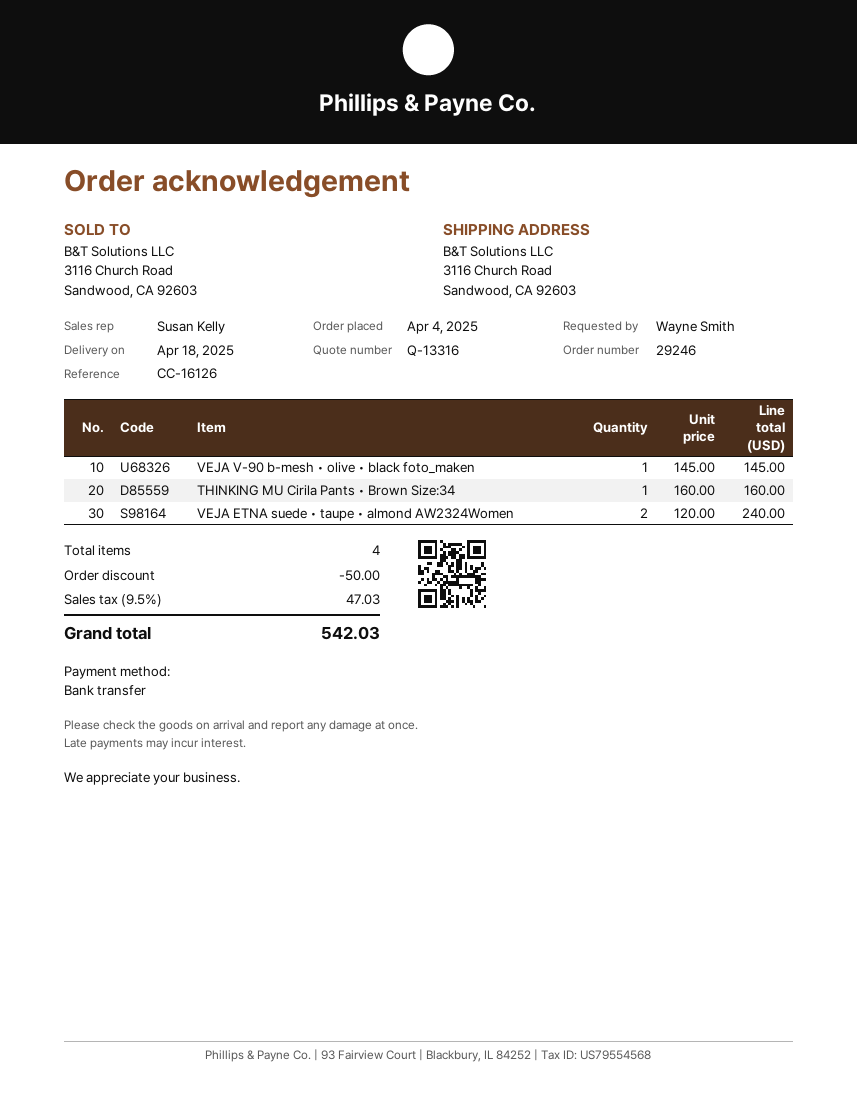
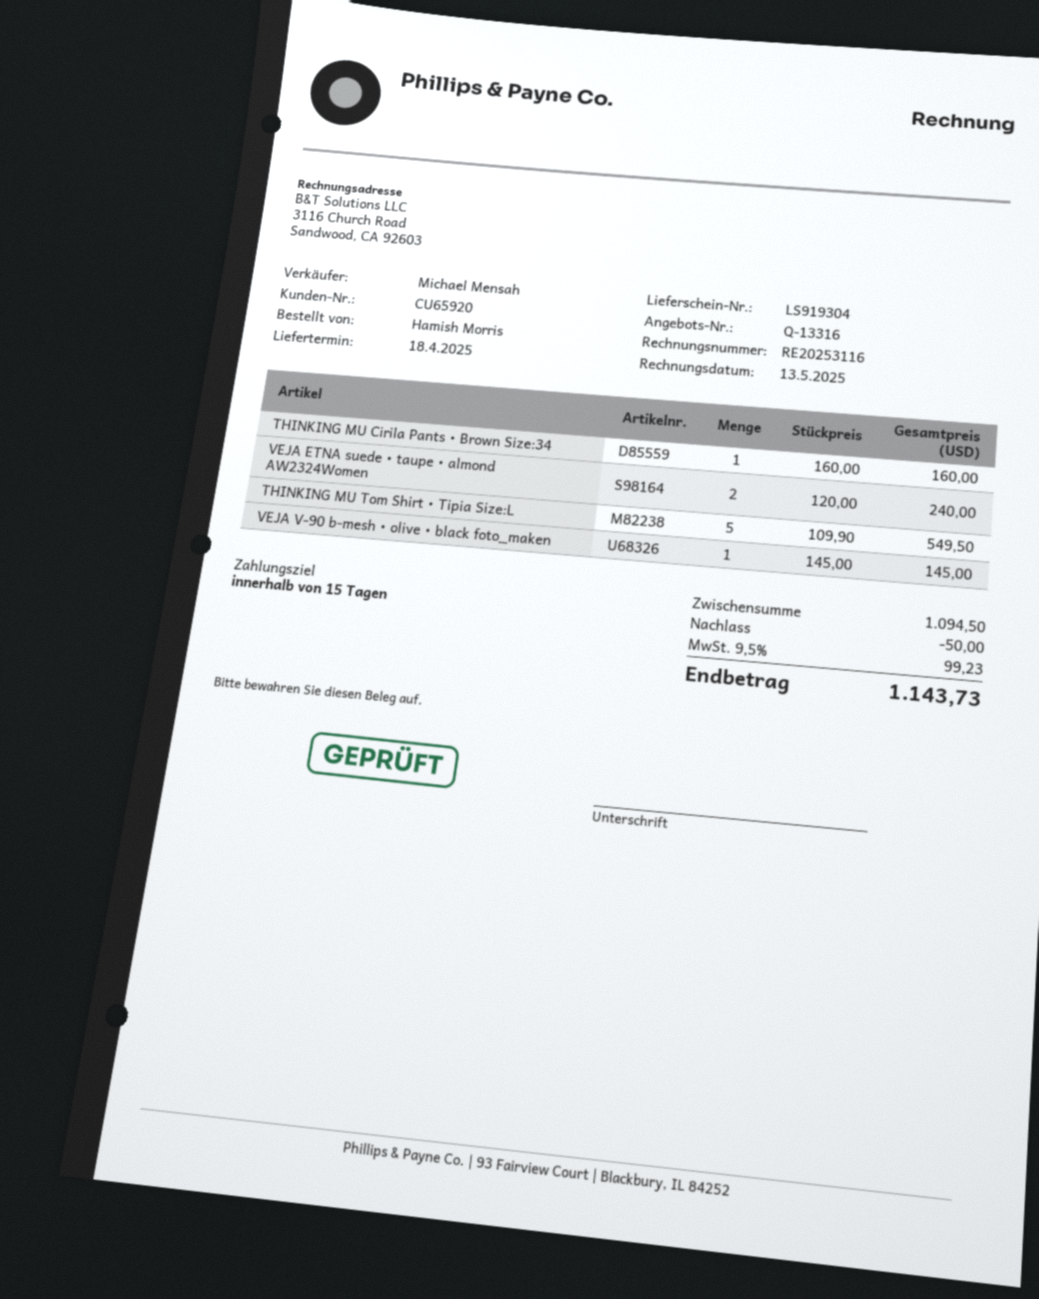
ordered by: Wayne Smith -> Hamish Morris
sales rep: Susan Kelly -> Michael Mensah
THINKING MU Tom Shirt • Tipia Size:L: none -> 5 x 109.90 = 549.50
tax: 9.5% = 47.03 -> 9.5% = 99.23
total: 542.03 -> 1143.73

